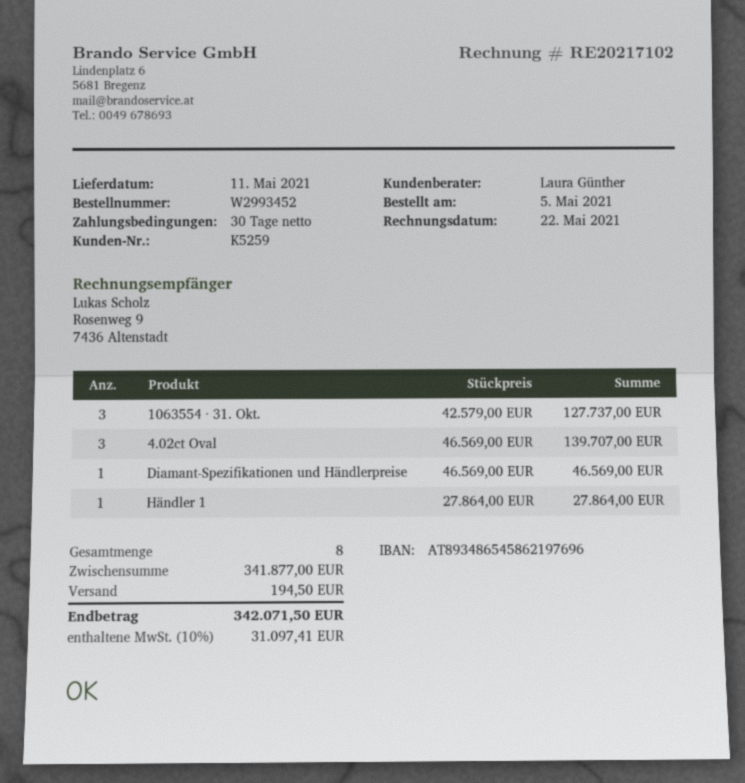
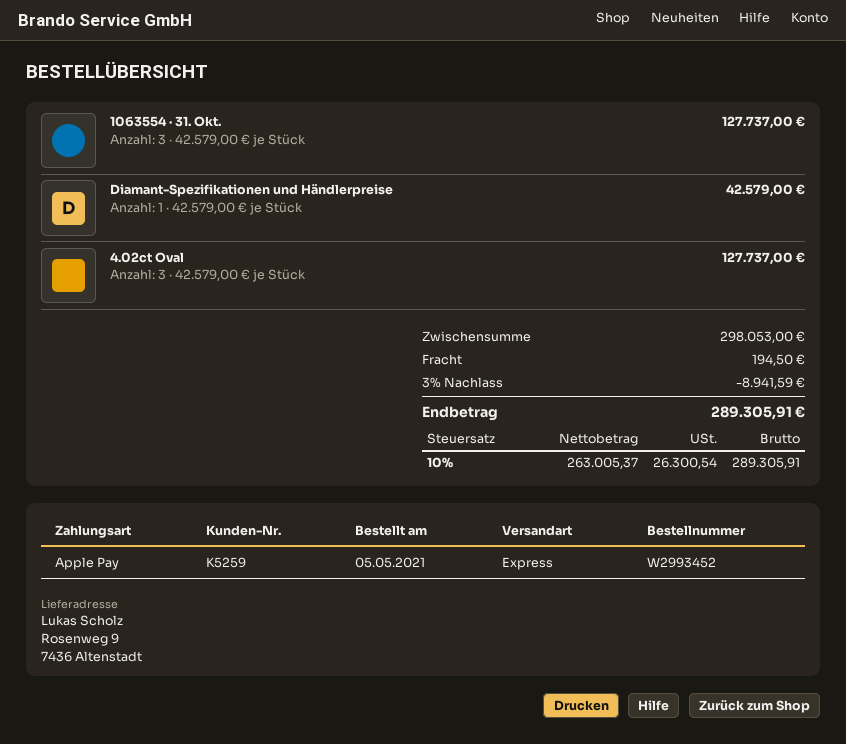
4.02ct Oval: 3 x 46569.00 = 139707.00 -> 3 x 42579.00 = 127737.00
Diamant-Spezifikationen und Händlerpreise: 1 x 46569.00 = 46569.00 -> 1 x 42579.00 = 42579.00
Händler 1: 1 x 27864.00 = 27864.00 -> none
subtotal: 341877.00 -> 298053.00
discount: none -> 3% = 8941.59
tax: 10% = 31097.41 -> 10% = 26300.54
total: 342071.50 -> 289305.91

